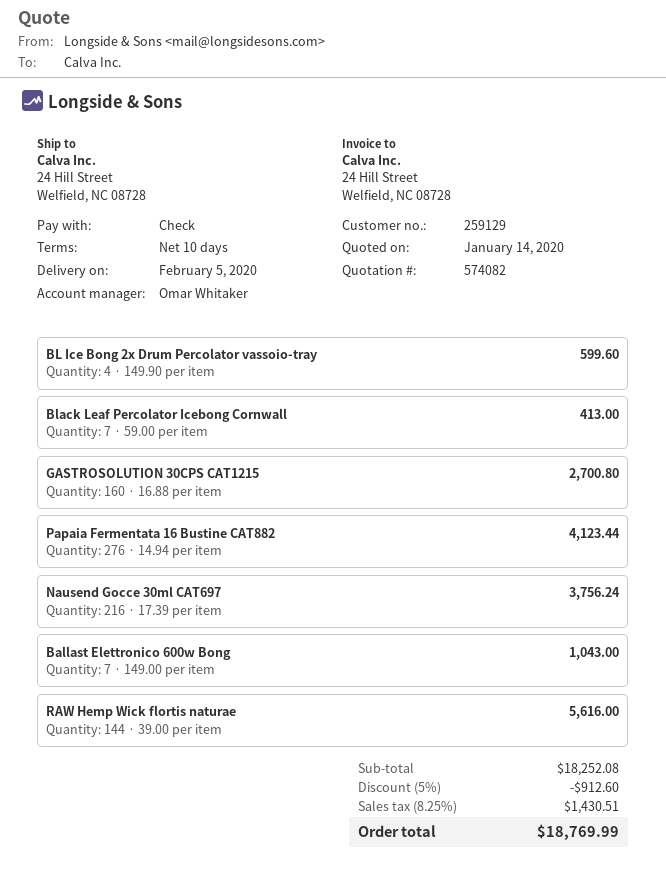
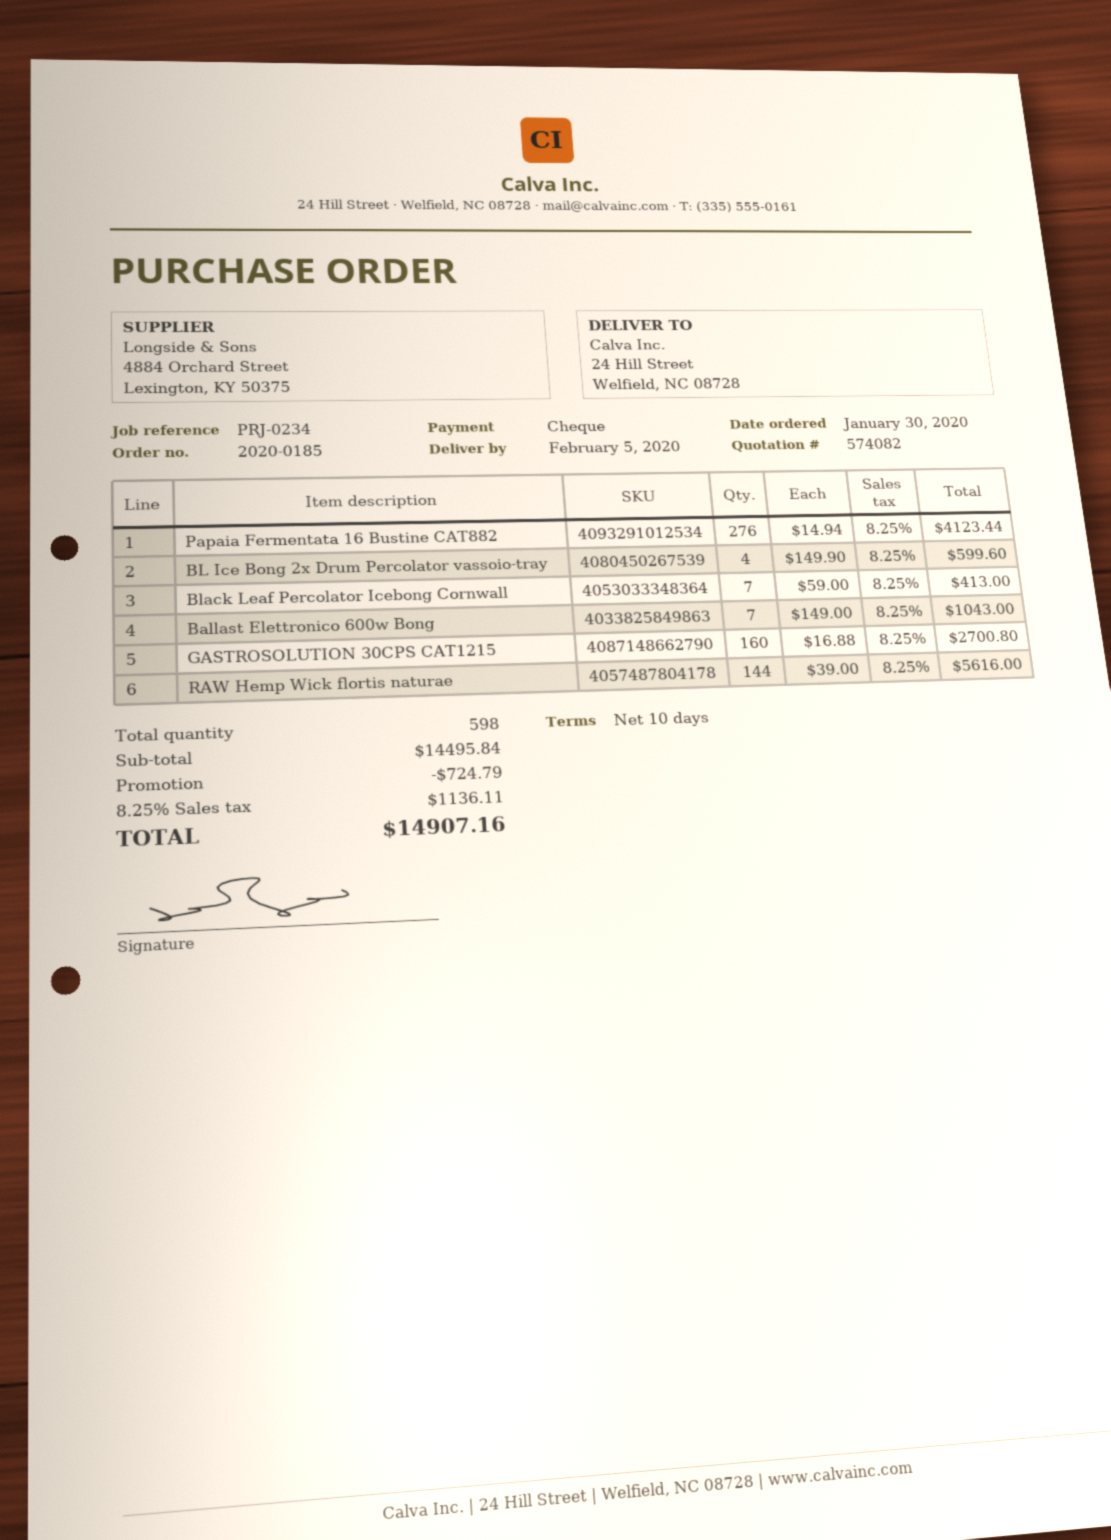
Nausend Gocce 30ml CAT697: 216 x 17.39 = 3756.24 -> none
subtotal: 18252.08 -> 14495.84
discount: 912.60 -> 724.79
tax: 8.25% = 1430.51 -> 8.25% = 1136.11
total: 18769.99 -> 14907.16

